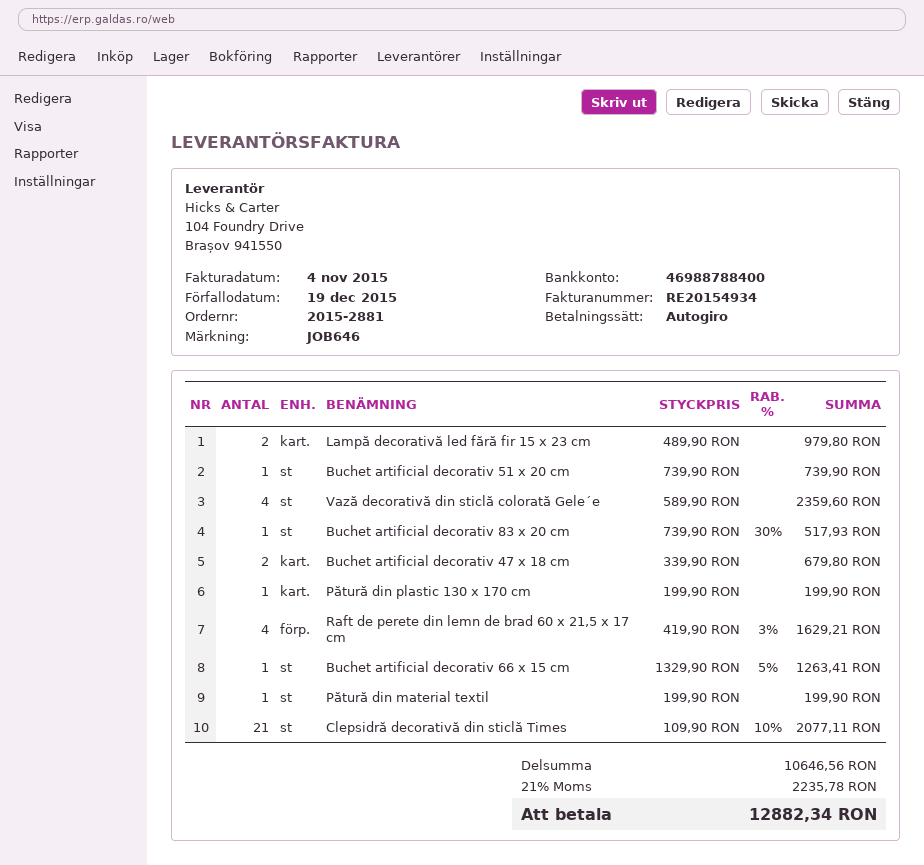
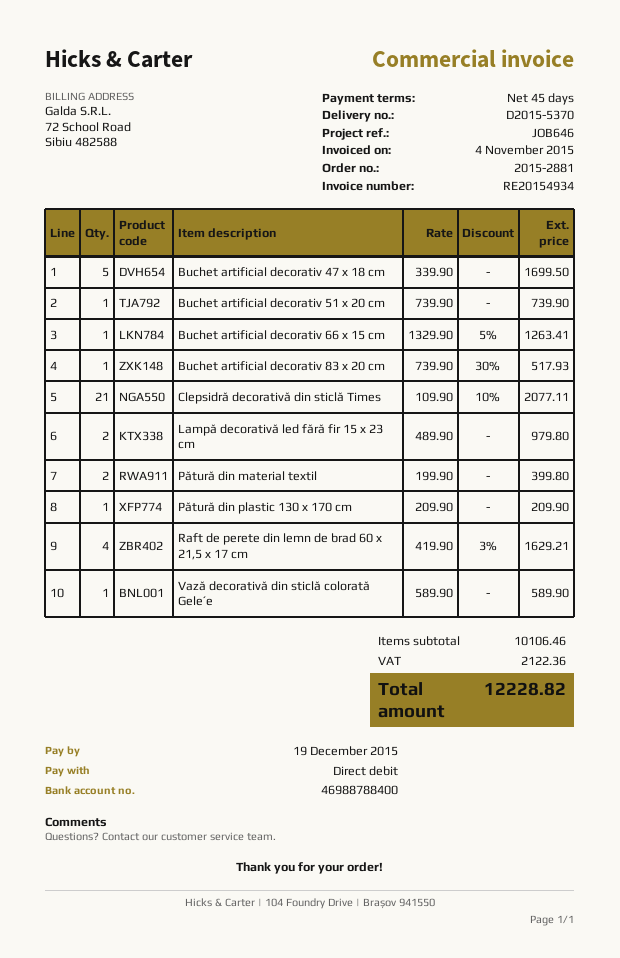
Vază decorativă din sticlă colorată Gele´e: 4 x 589.90 = 2359.60 -> 1 x 589.90 = 589.90
Buchet artificial decorativ 47 x 18 cm: 2 x 339.90 = 679.80 -> 5 x 339.90 = 1699.50
Pătură din plastic 130 x 170 cm: 1 x 199.90 = 199.90 -> 1 x 209.90 = 209.90
Pătură din material textil: 1 x 199.90 = 199.90 -> 2 x 199.90 = 399.80
subtotal: 10646.56 -> 10106.46
tax: 2235.78 -> 2122.36
total: 12882.34 -> 12228.82

